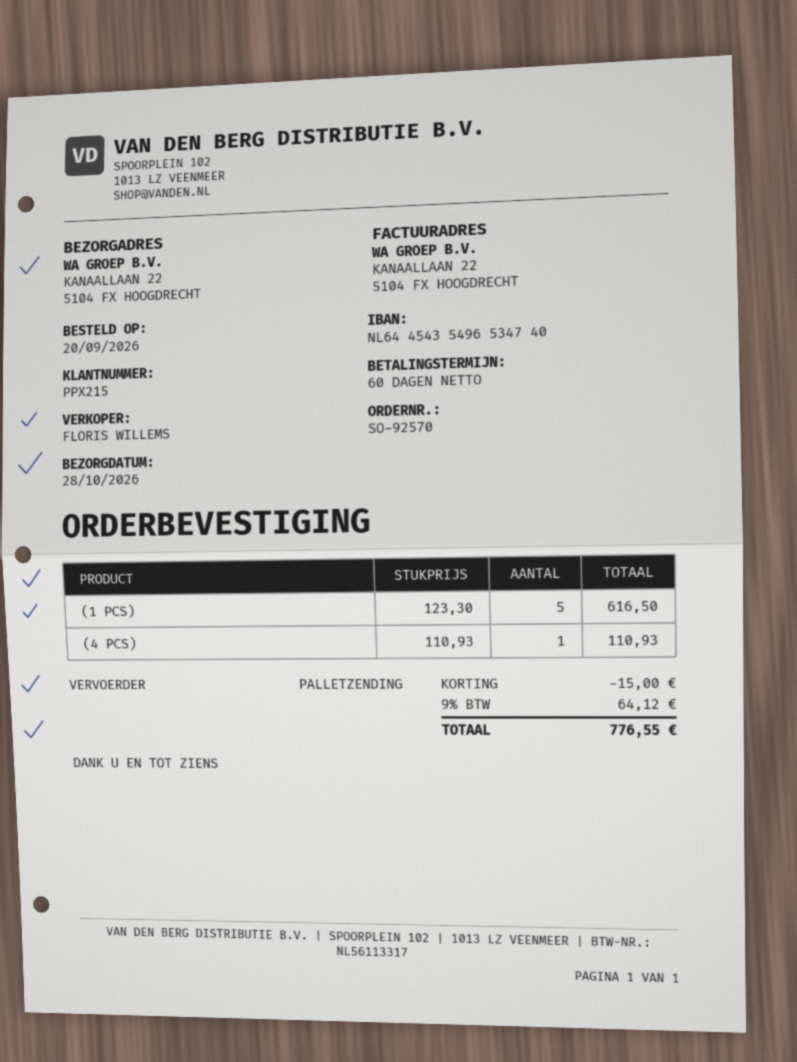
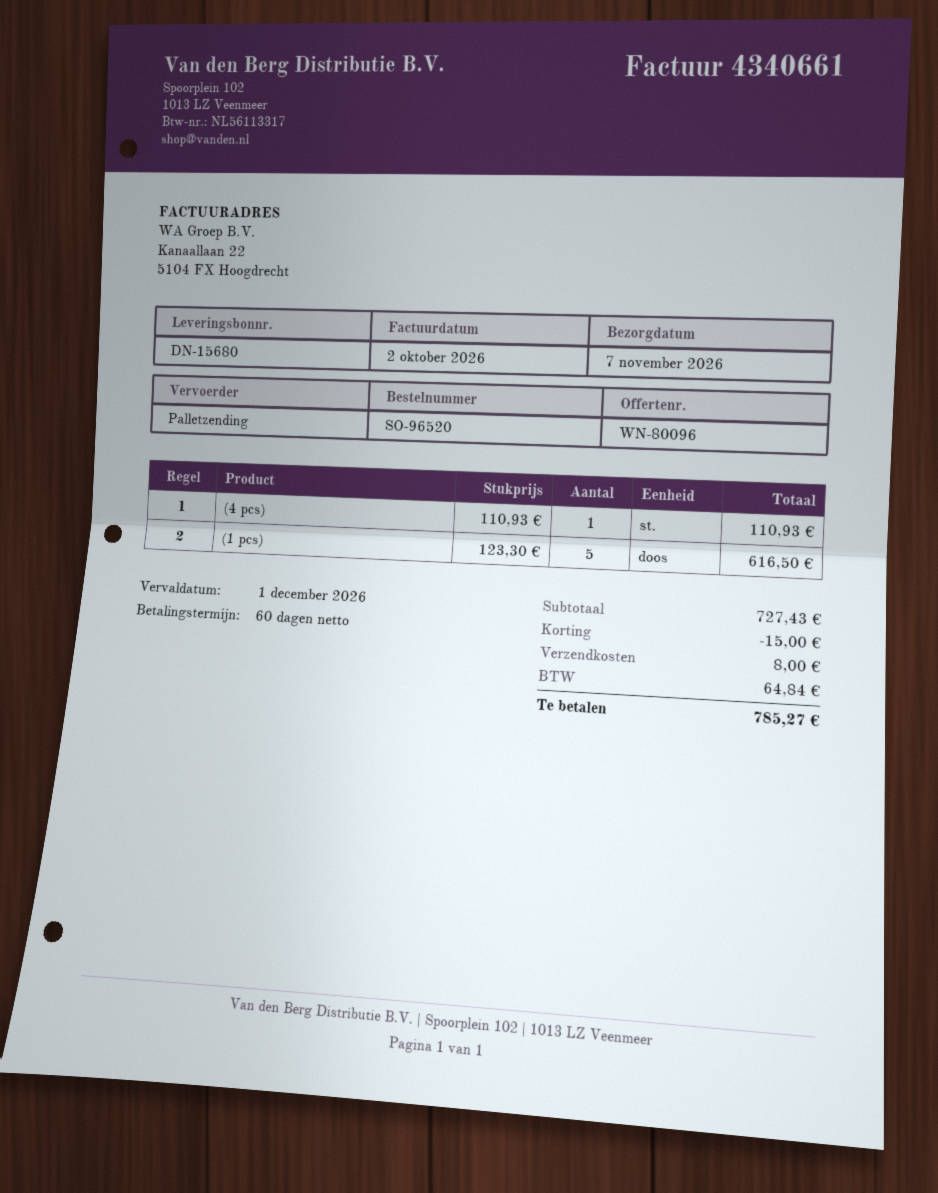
order number: SO-92570 -> SO-96520
delivery date: 2026-10-28 -> 2026-11-07
shipping: none -> 8.00
tax: 64.12 -> 64.84
total: 776.55 -> 785.27

